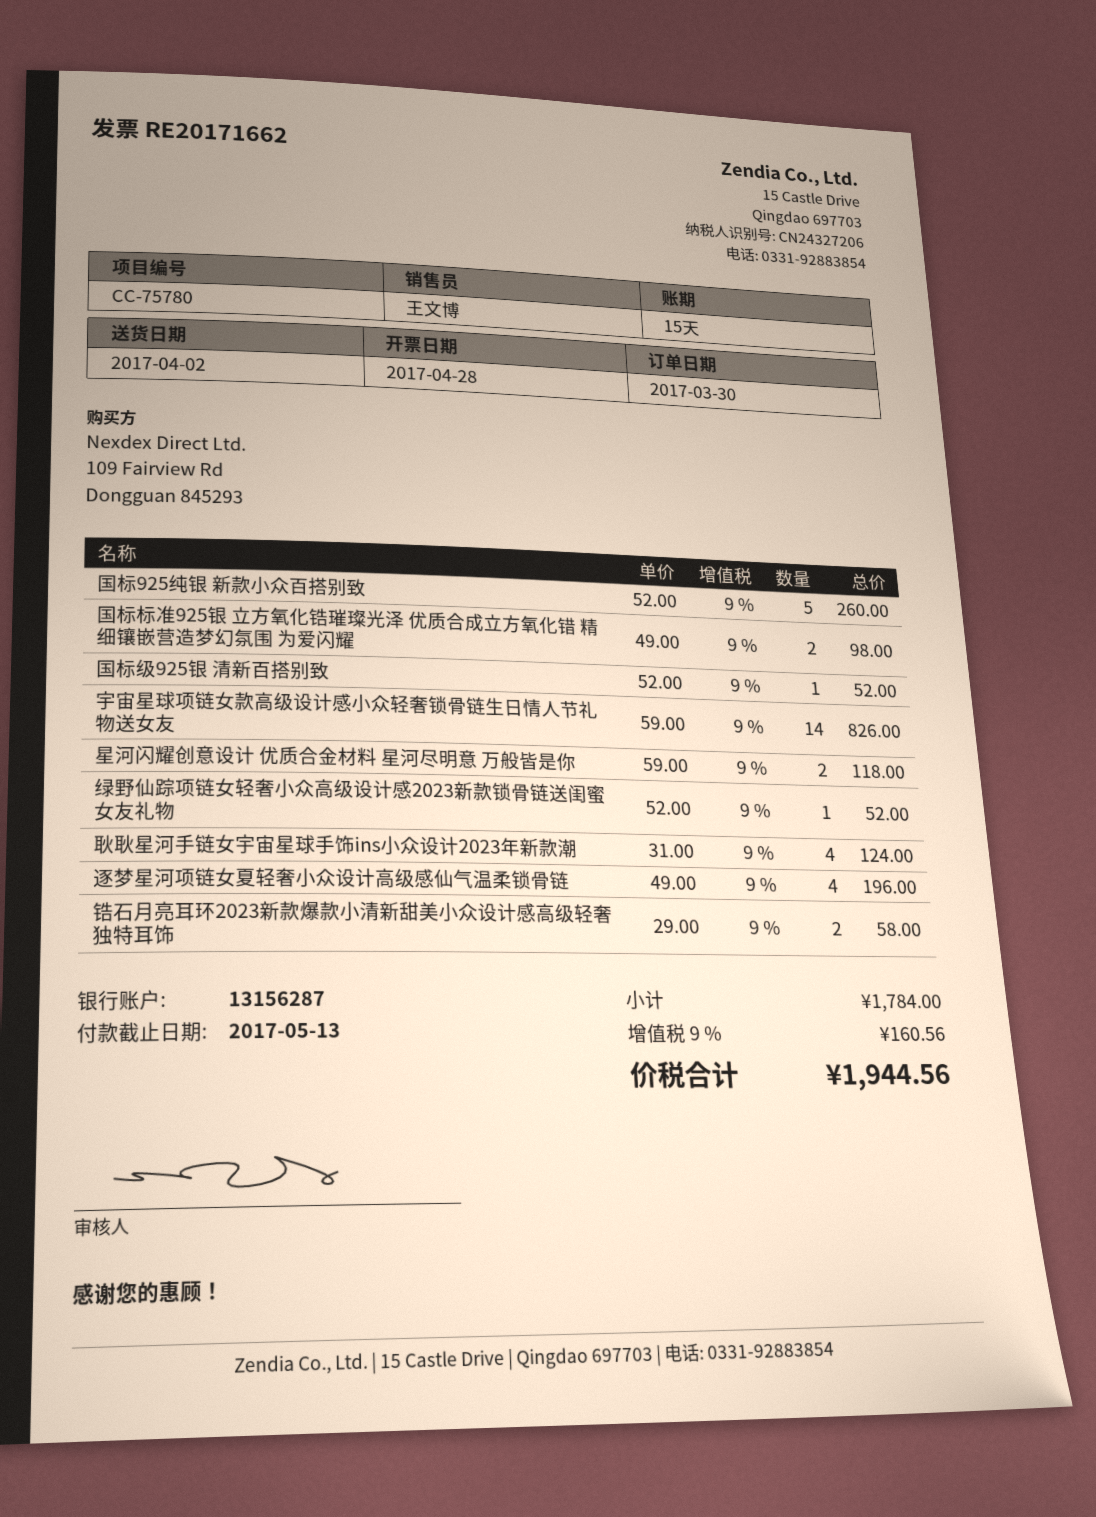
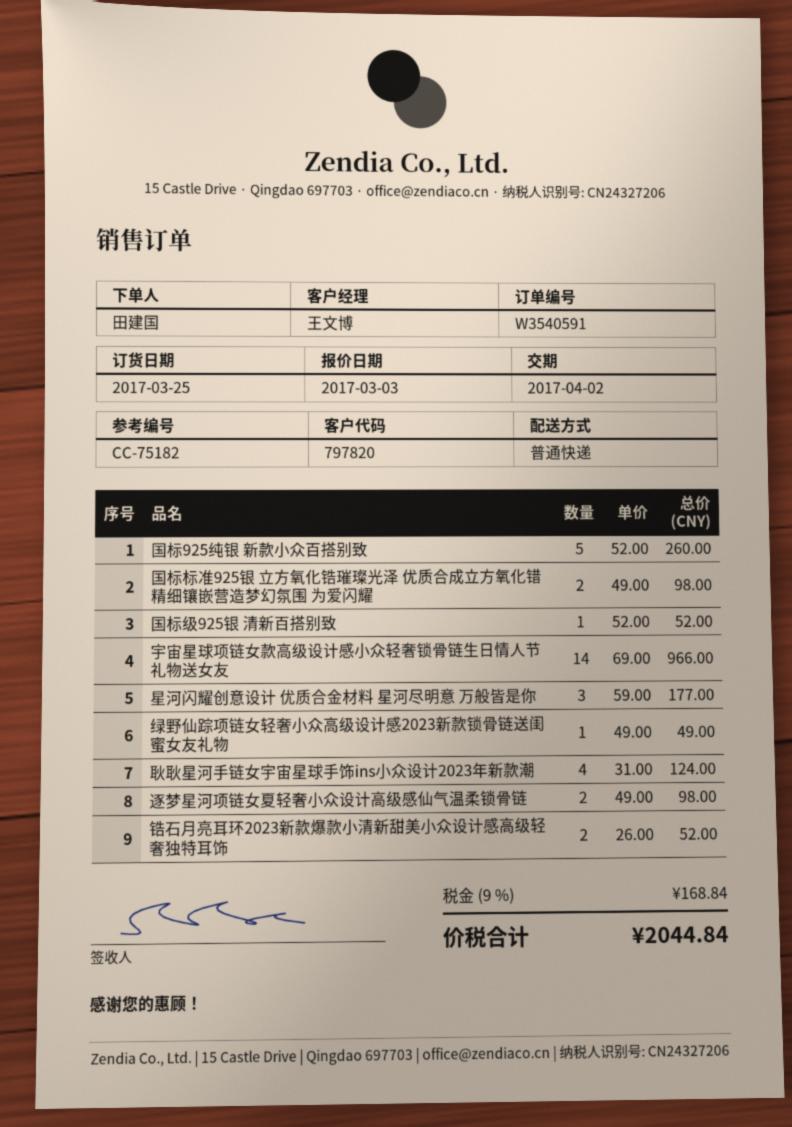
order date: 2017-03-30 -> 2017-03-25
reference: CC-75780 -> CC-75182
宇宙星球项链女款高级设计感小众轻奢锁骨链生日情人节礼物送女友: 14 x 59.00 = 826.00 -> 14 x 69.00 = 966.00
星河闪耀创意设计 优质合金材料 星河尽明意 万般皆是你: 2 x 59.00 = 118.00 -> 3 x 59.00 = 177.00
绿野仙踪项链女轻奢小众高级设计感2023新款锁骨链送闺蜜女友礼物: 1 x 52.00 = 52.00 -> 1 x 49.00 = 49.00
逐梦星河项链女夏轻奢小众设计高级感仙气温柔锁骨链: 4 x 49.00 = 196.00 -> 2 x 49.00 = 98.00
锆石月亮耳环2023新款爆款小清新甜美小众设计感高级轻奢独特耳饰: 2 x 29.00 = 58.00 -> 2 x 26.00 = 52.00
tax: 9% = 160.56 -> 9% = 168.84
total: 1944.56 -> 2044.84

